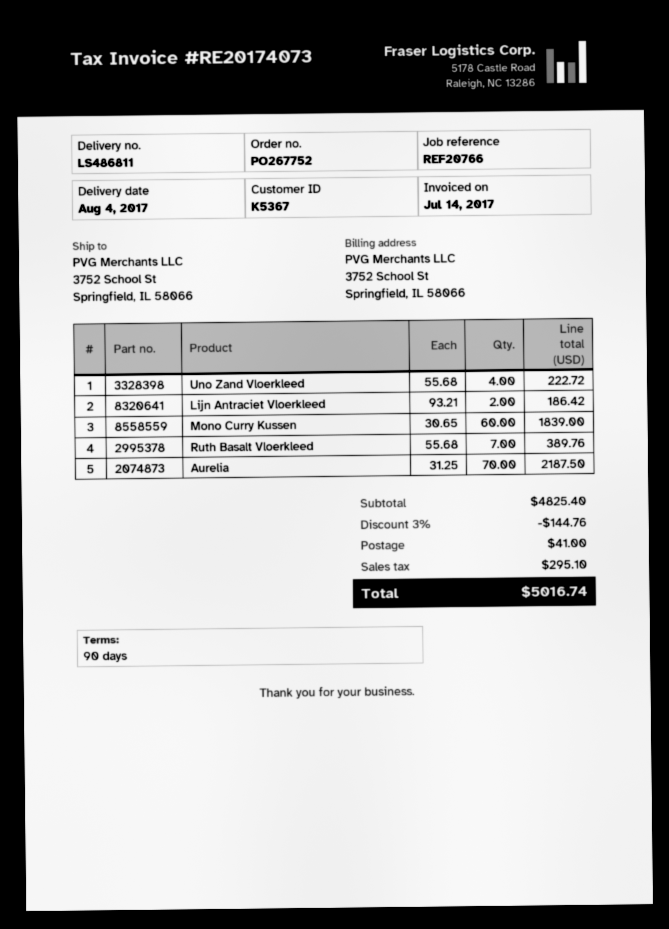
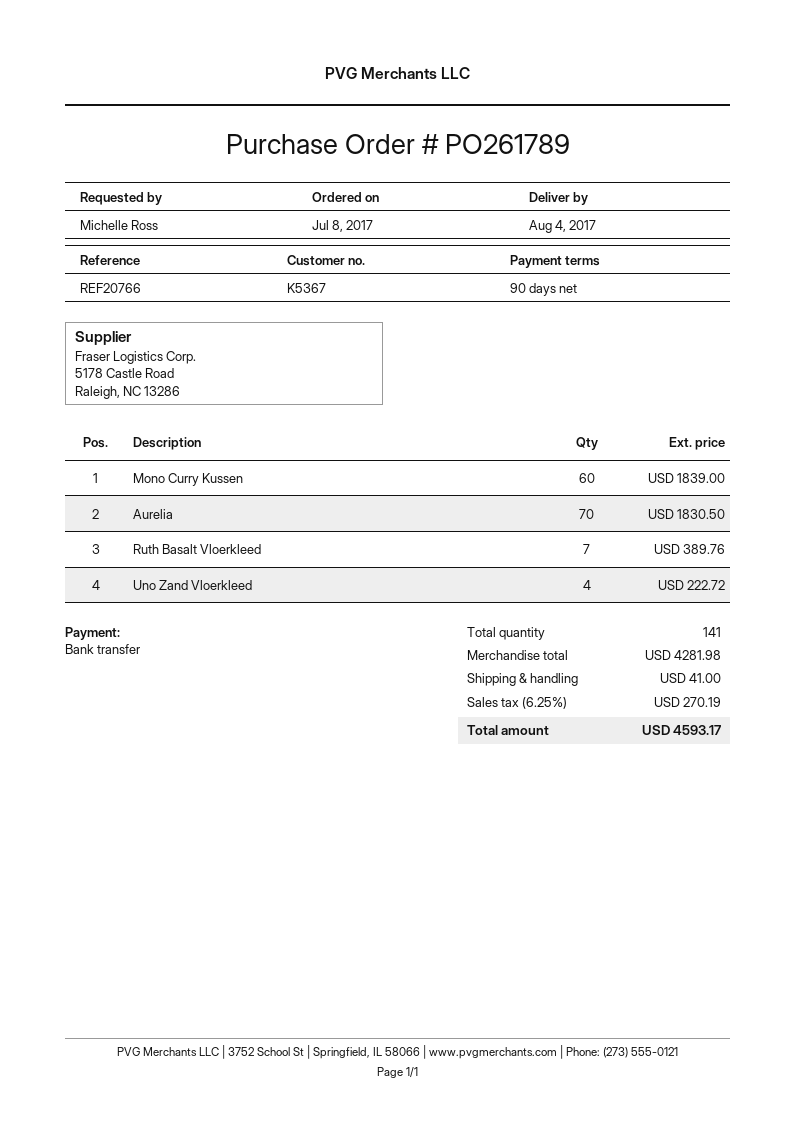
order number: PO267752 -> PO261789
Lijn Antraciet Vloerkleed: 2 for 186.42 -> none
Aurelia: 70 for 2187.50 -> 70 for 1830.50
subtotal: 4825.40 -> 4281.98
discount: 3% = 144.76 -> none
tax: 295.10 -> 270.19
total: 5016.74 -> 4593.17

